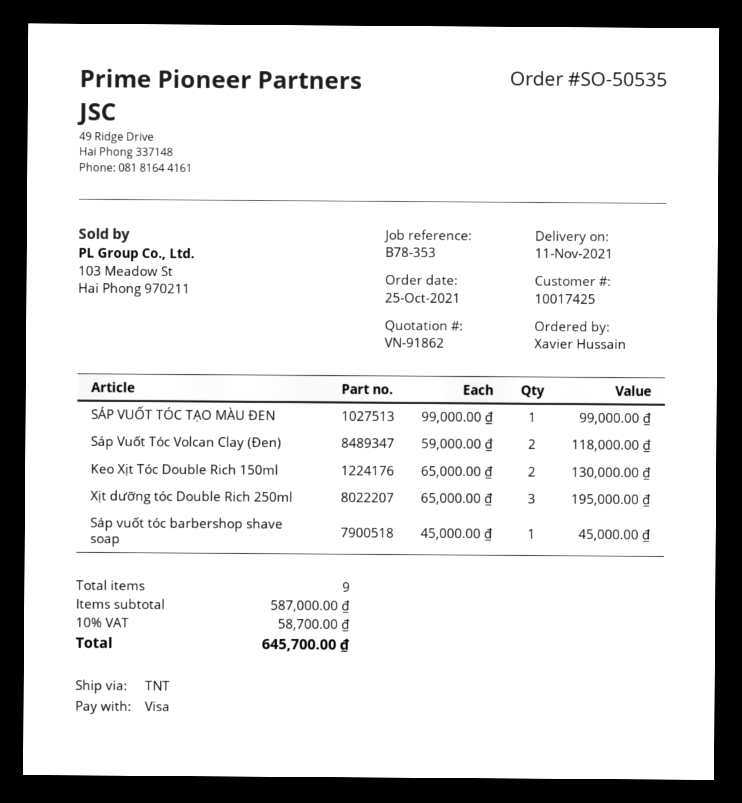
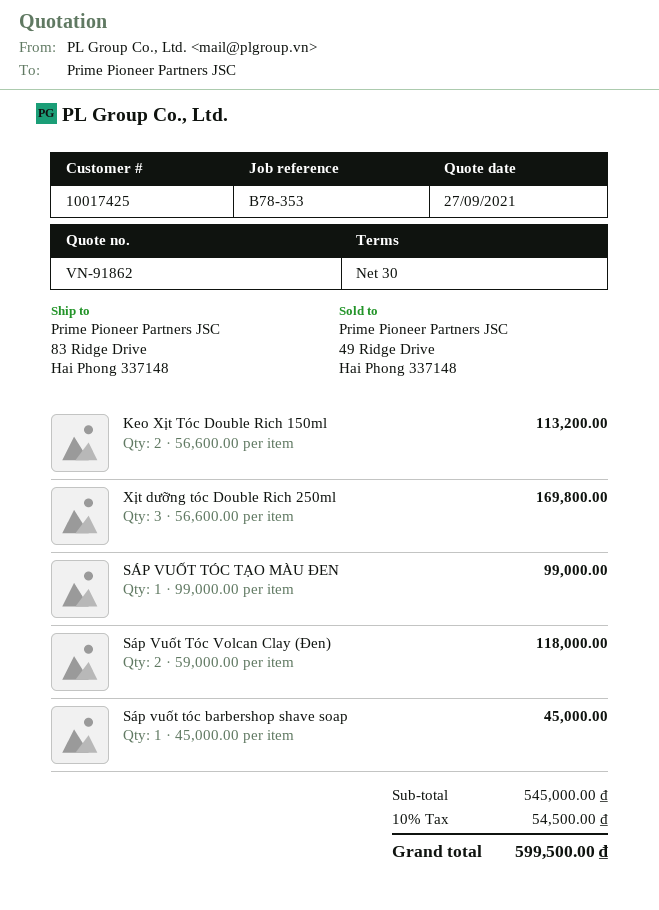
Keo Xịt Tóc Double Rich 150ml: 2 x 65000.00 = 130000.00 -> 2 x 56600.00 = 113200.00
Xịt dưỡng tóc Double Rich 250ml: 3 x 65000.00 = 195000.00 -> 3 x 56600.00 = 169800.00
subtotal: 587000.00 -> 545000.00
tax: 10% = 58700.00 -> 10% = 54500.00
total: 645700.00 -> 599500.00

